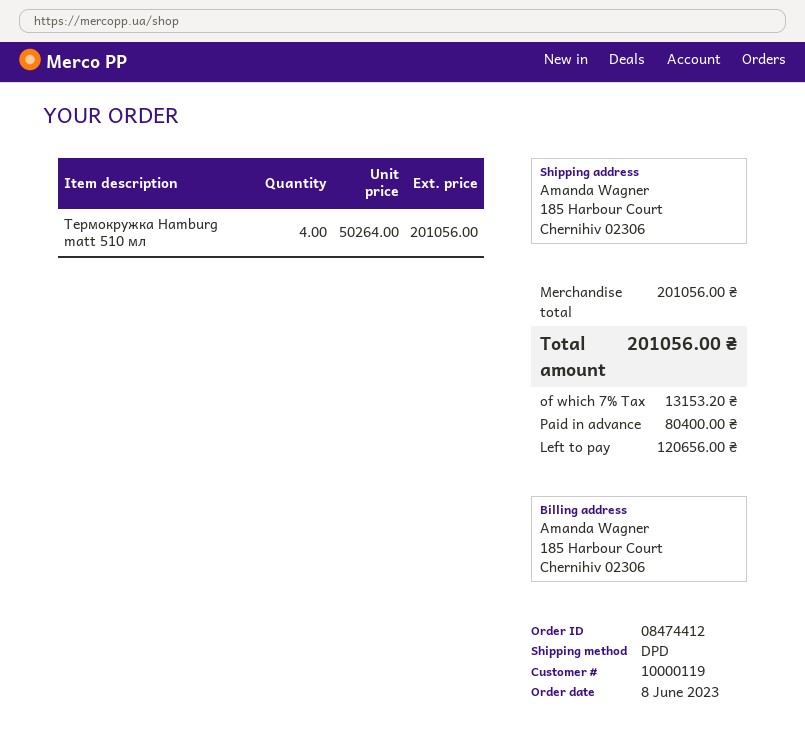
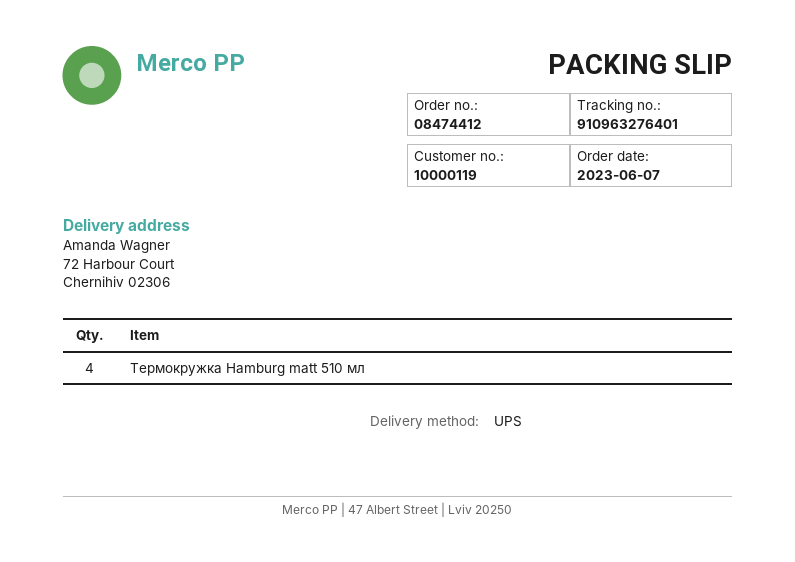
order date: 2023-06-08 -> 2023-06-07
shipping method: DPD -> UPS
ship to: 185 Harbour Court, Chernihiv 02306 -> 72 Harbour Court, Chernihiv 02306

